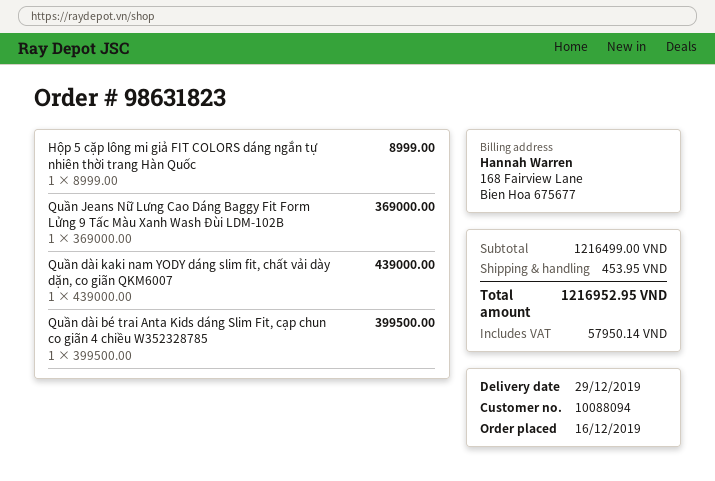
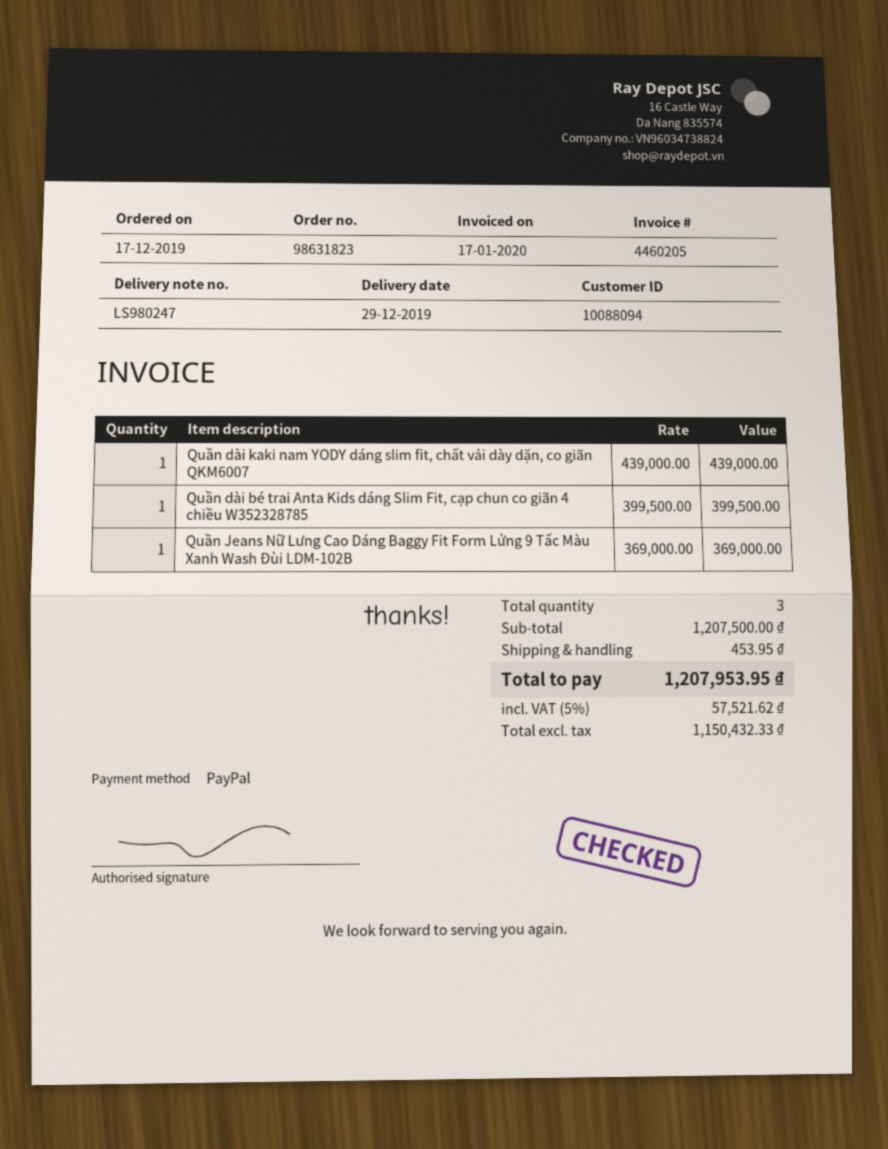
order date: 2019-12-16 -> 2019-12-17
Hộp 5 cặp lông mi giả FIT COLORS dáng ngắn tự nhiên thời trang Hàn Quốc: 1 x 8999.00 = 8999.00 -> none
subtotal: 1216499.00 -> 1207500.00
tax: 57950.14 -> 57521.62
total: 1216952.95 -> 1207953.95

